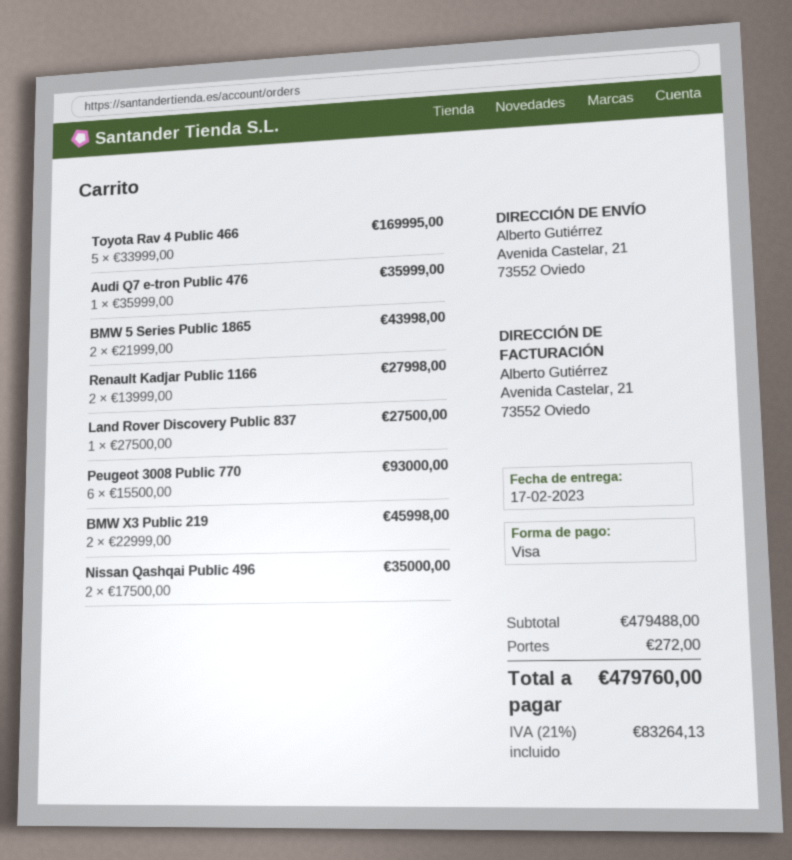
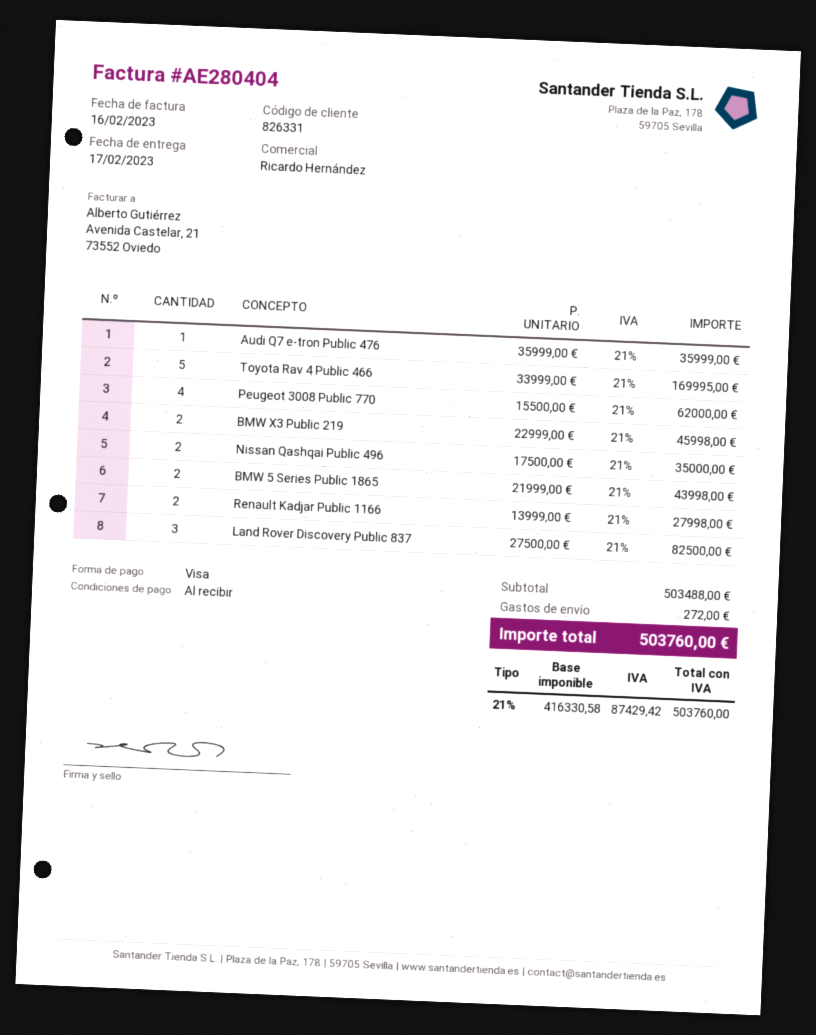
Land Rover Discovery Public 837: 1 x 27500.00 = 27500.00 -> 3 x 27500.00 = 82500.00
Peugeot 3008 Public 770: 6 x 15500.00 = 93000.00 -> 4 x 15500.00 = 62000.00
subtotal: 479488.00 -> 503488.00
tax: 21% = 83264.13 -> 21% = 87429.42
total: 479760.00 -> 503760.00

